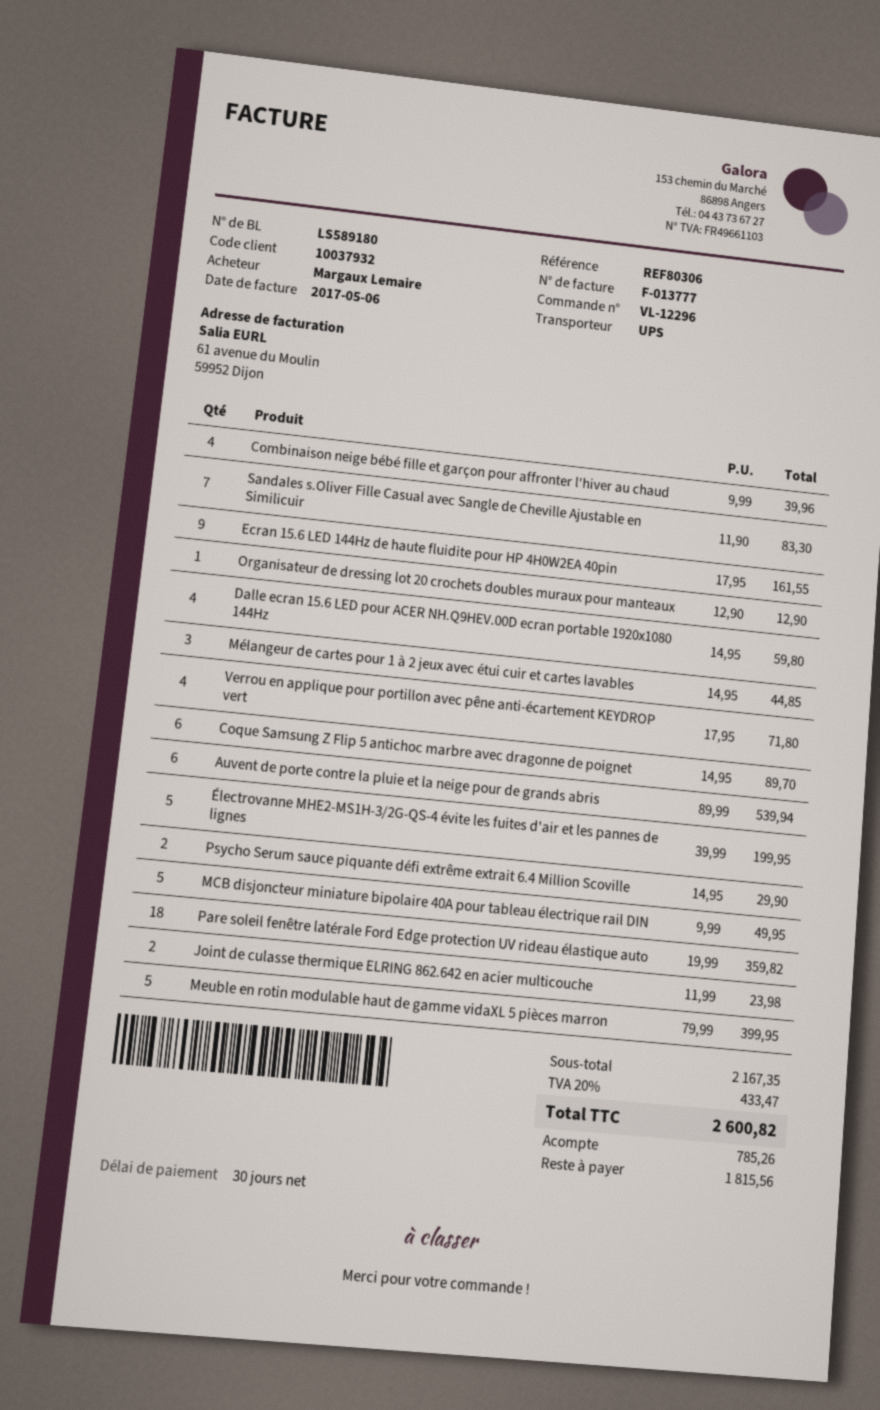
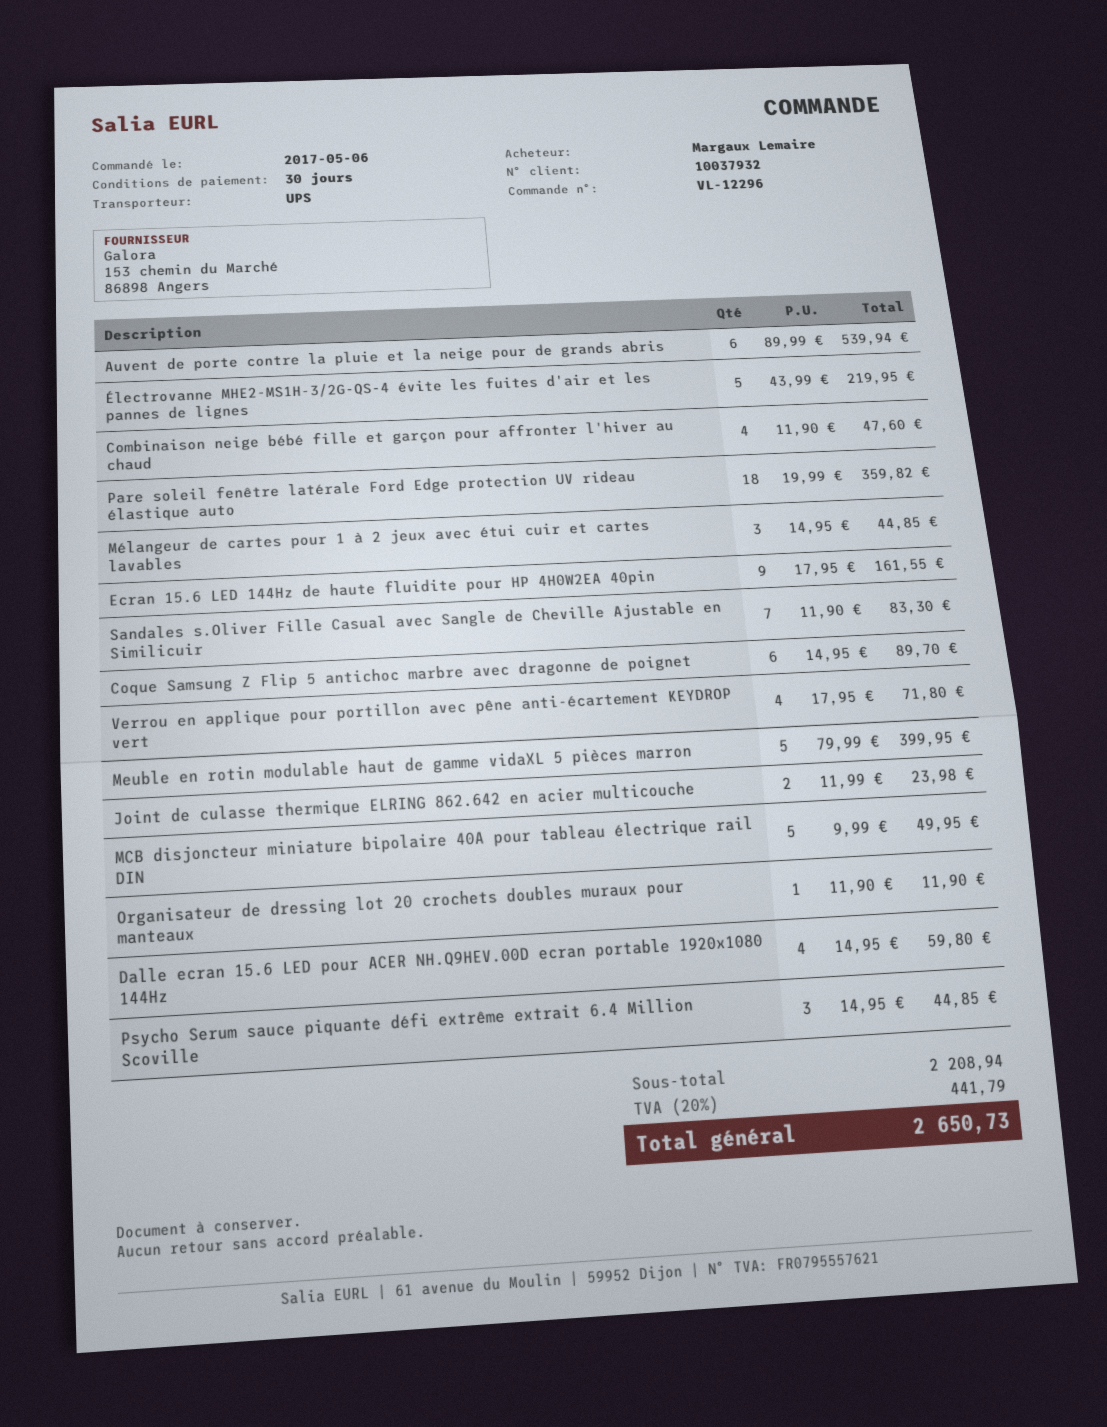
Combinaison neige bébé fille et garçon pour affronter l'hiver au chaud: 4 x 9.99 = 39.96 -> 4 x 11.90 = 47.60
Organisateur de dressing lot 20 crochets doubles muraux pour manteaux: 1 x 12.90 = 12.90 -> 1 x 11.90 = 11.90
Électrovanne MHE2-MS1H-3/2G-QS-4 évite les fuites d'air et les pannes de lignes: 5 x 39.99 = 199.95 -> 5 x 43.99 = 219.95
Psycho Serum sauce piquante défi extrême extrait 6.4 Million Scoville: 2 x 14.95 = 29.90 -> 3 x 14.95 = 44.85
subtotal: 2167.35 -> 2208.94
tax: 20% = 433.47 -> 20% = 441.79
total: 2600.82 -> 2650.73

